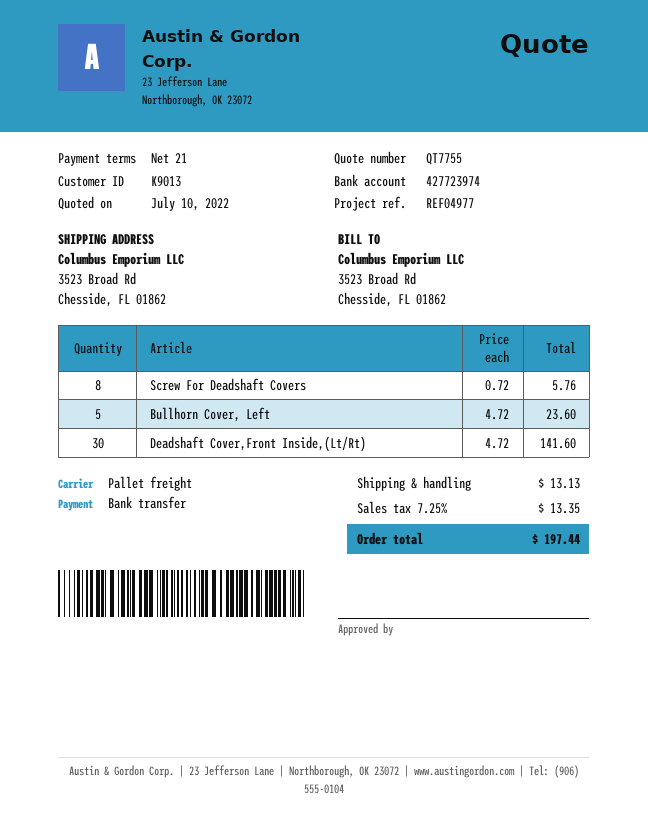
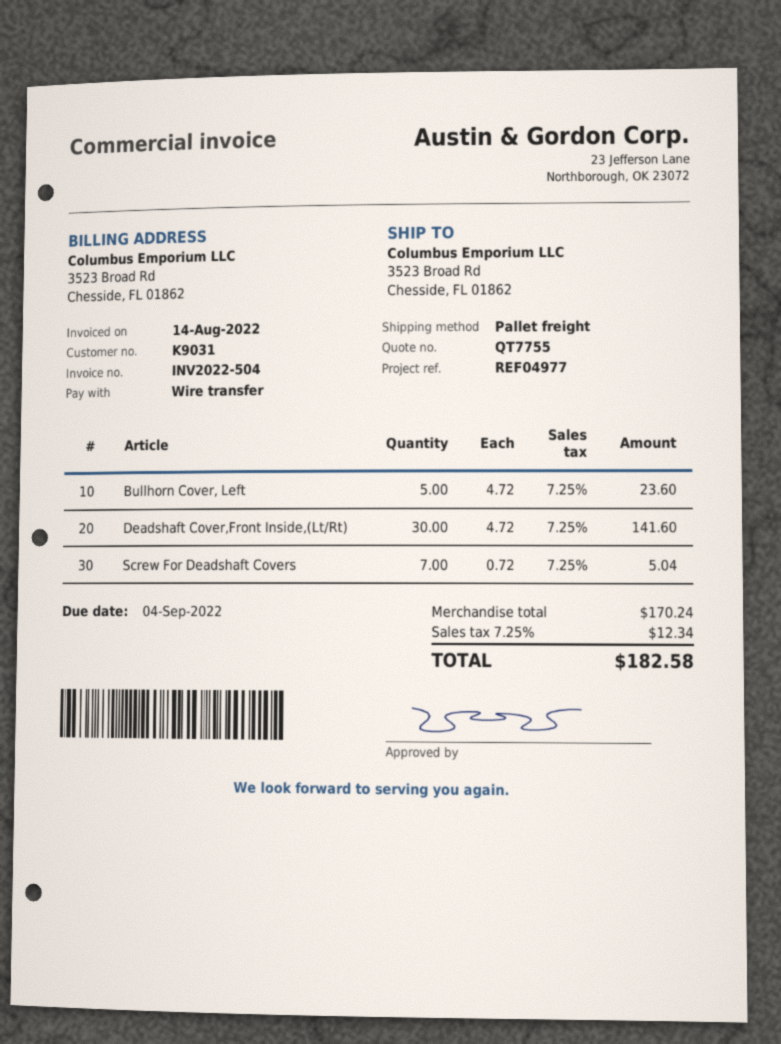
customer number: K9013 -> K9031
Screw For Deadshaft Covers: 8 x 0.72 = 5.76 -> 7 x 0.72 = 5.04
shipping: 13.13 -> none
tax: 7.25% = 13.35 -> 7.25% = 12.34
total: 197.44 -> 182.58

